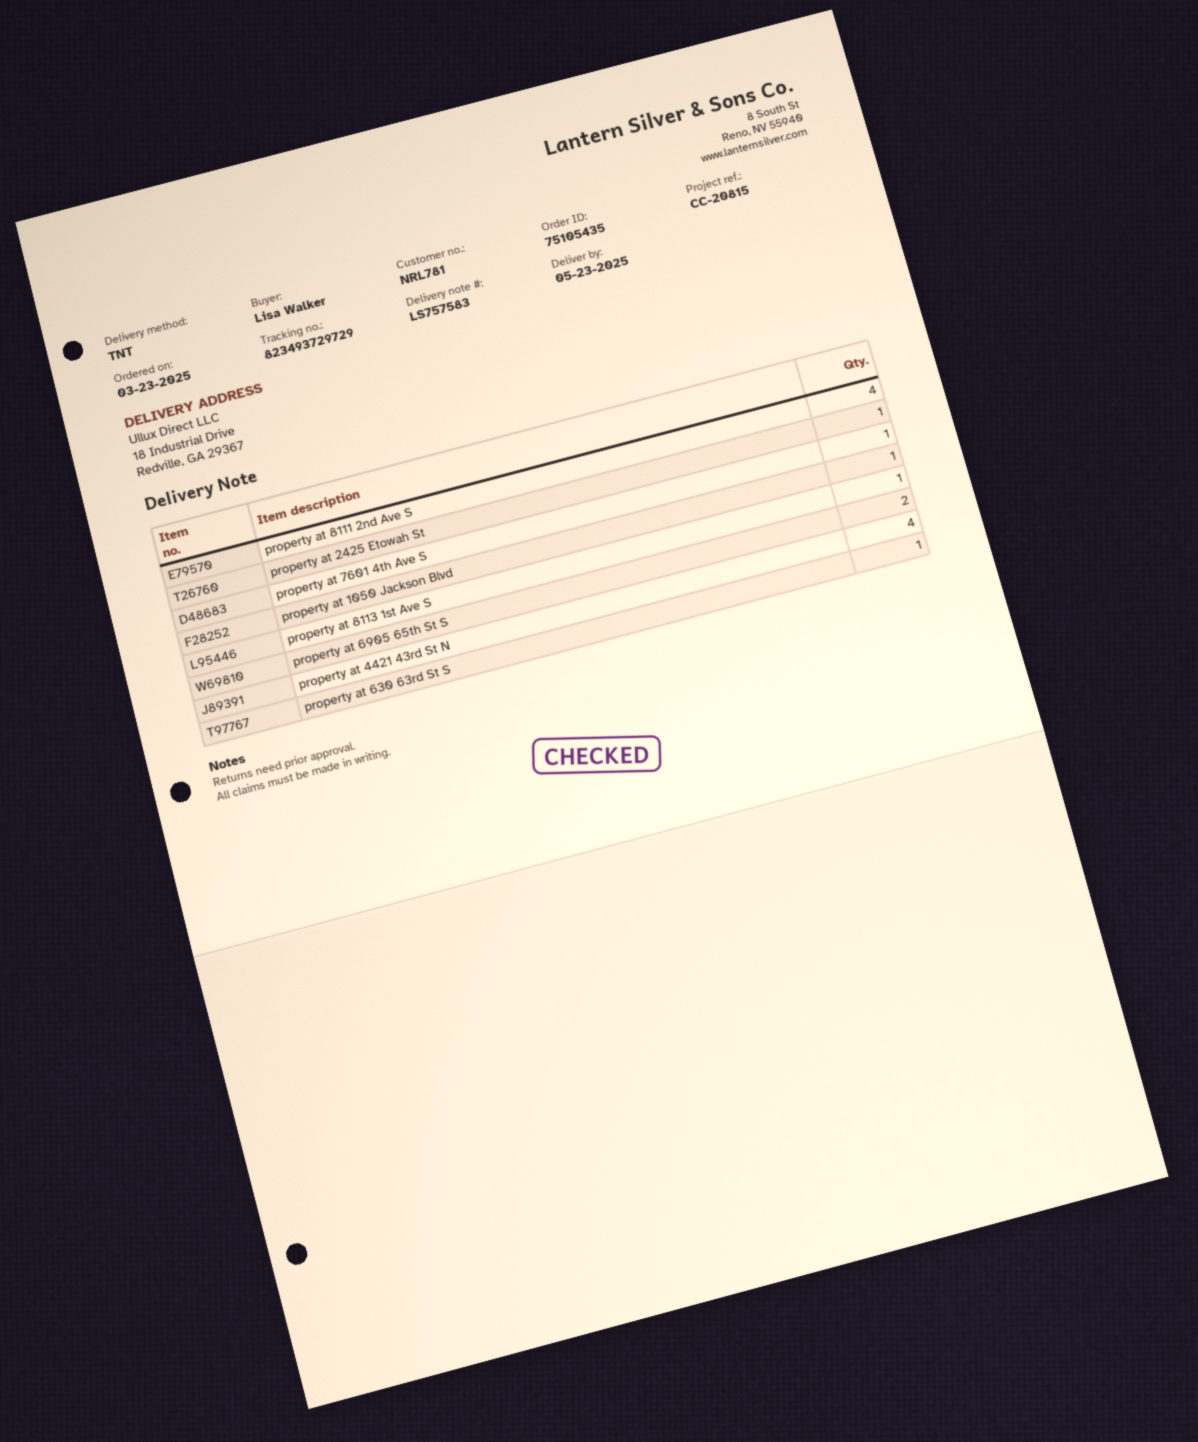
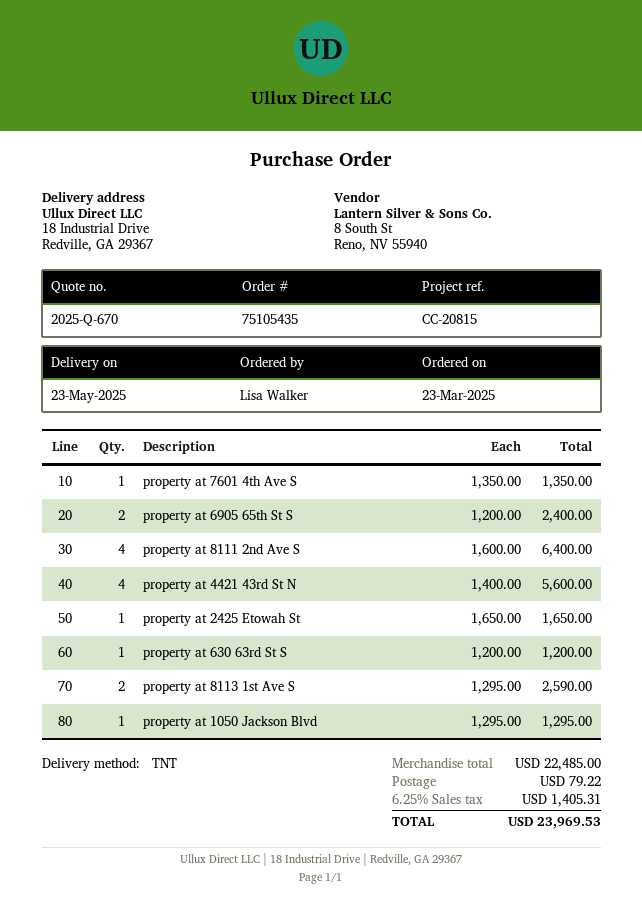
property at 8113 1st Ave S: 1 -> 2

